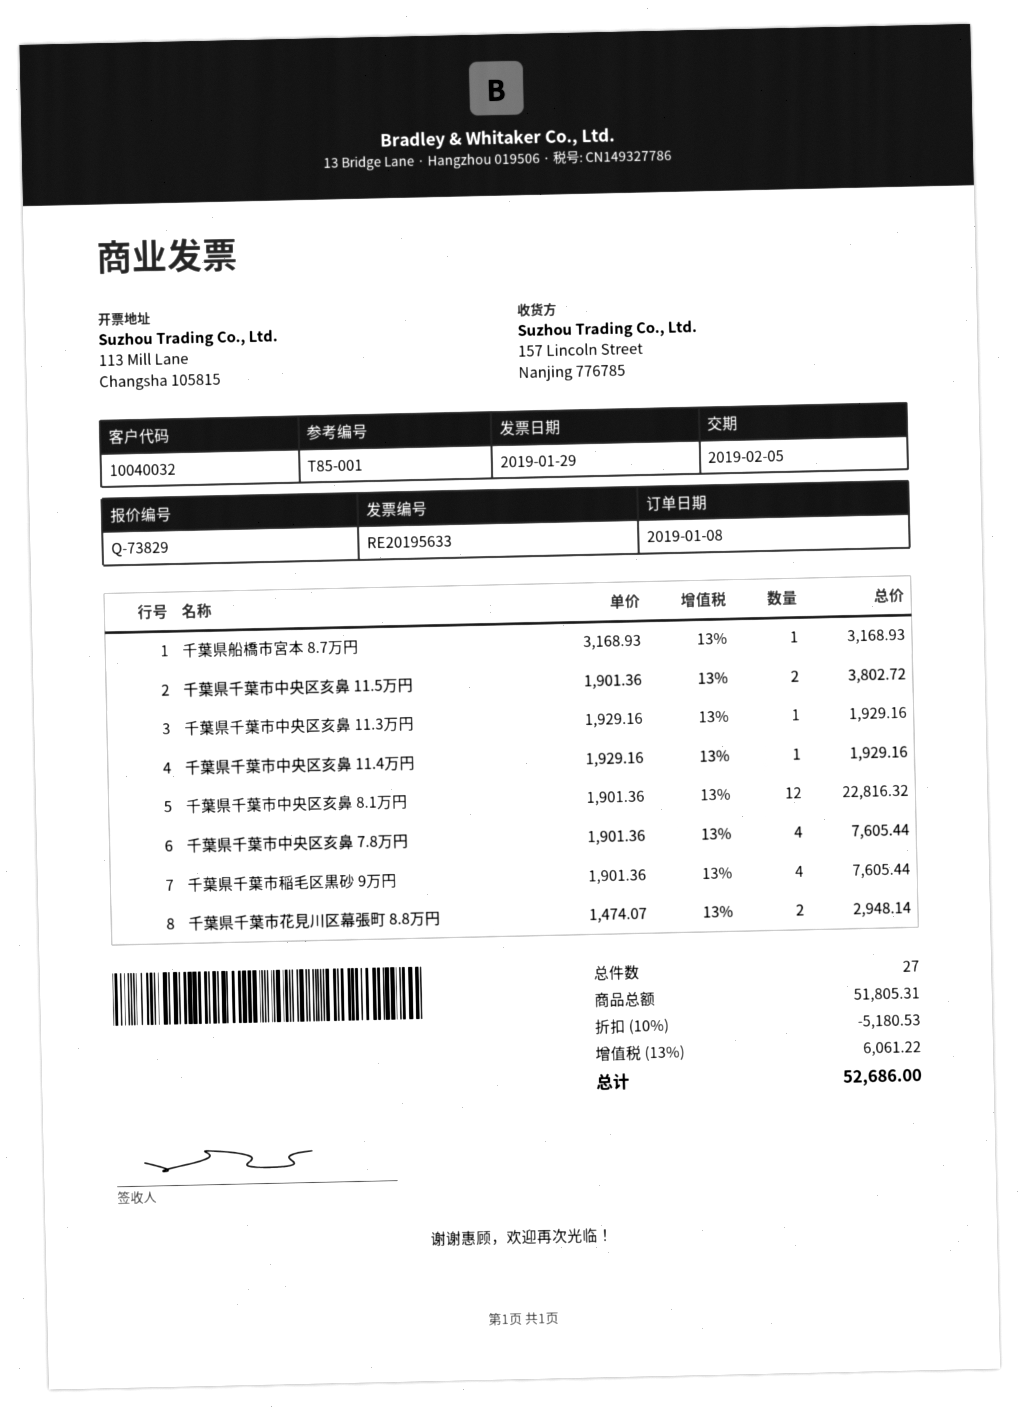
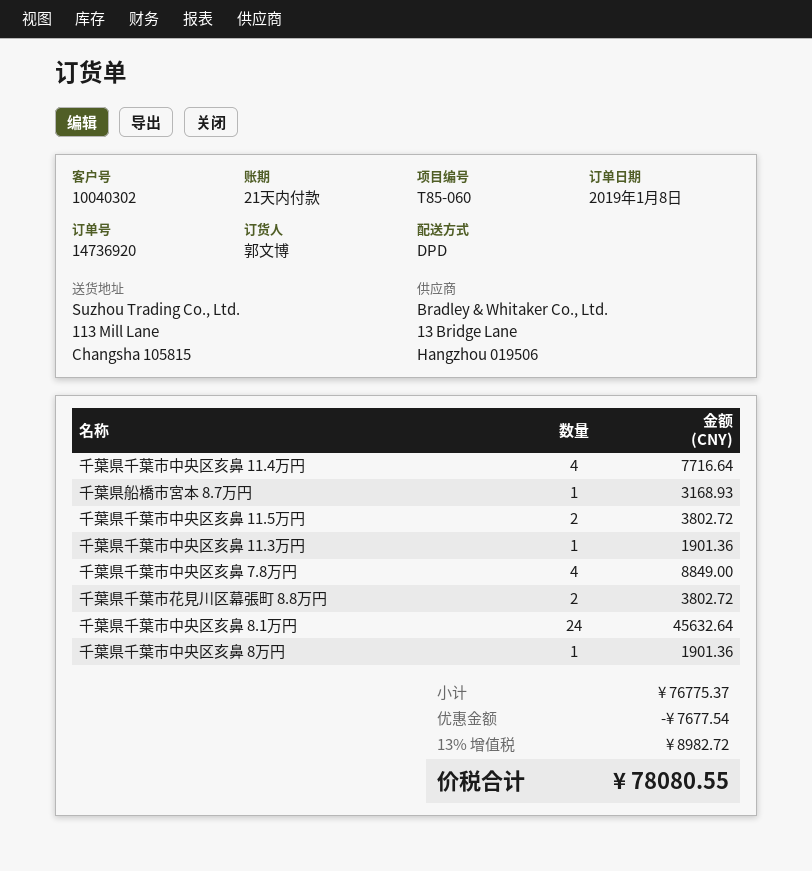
customer number: 10040032 -> 10040302
reference: T85-001 -> T85-060
ship to: 157 Lincoln Street, Nanjing 776785 -> 113 Mill Lane, Changsha 105815
千葉県千葉市中央区亥鼻 11.3万円: 1 for 1929.16 -> 1 for 1901.36
千葉県千葉市中央区亥鼻 11.4万円: 1 for 1929.16 -> 4 for 7716.64
千葉県千葉市中央区亥鼻 8.1万円: 12 for 22816.32 -> 24 for 45632.64
千葉県千葉市中央区亥鼻 7.8万円: 4 for 7605.44 -> 4 for 8849.00
千葉県千葉市稲毛区黒砂 9万円: 4 for 7605.44 -> none
千葉県千葉市花見川区幕張町 8.8万円: 2 for 2948.14 -> 2 for 3802.72
千葉県千葉市中央区亥鼻 8万円: none -> 1 for 1901.36
subtotal: 51805.31 -> 76775.37
discount: 5180.53 -> 7677.54
tax: 13% = 6061.22 -> 13% = 8982.72
total: 52686.00 -> 78080.55

